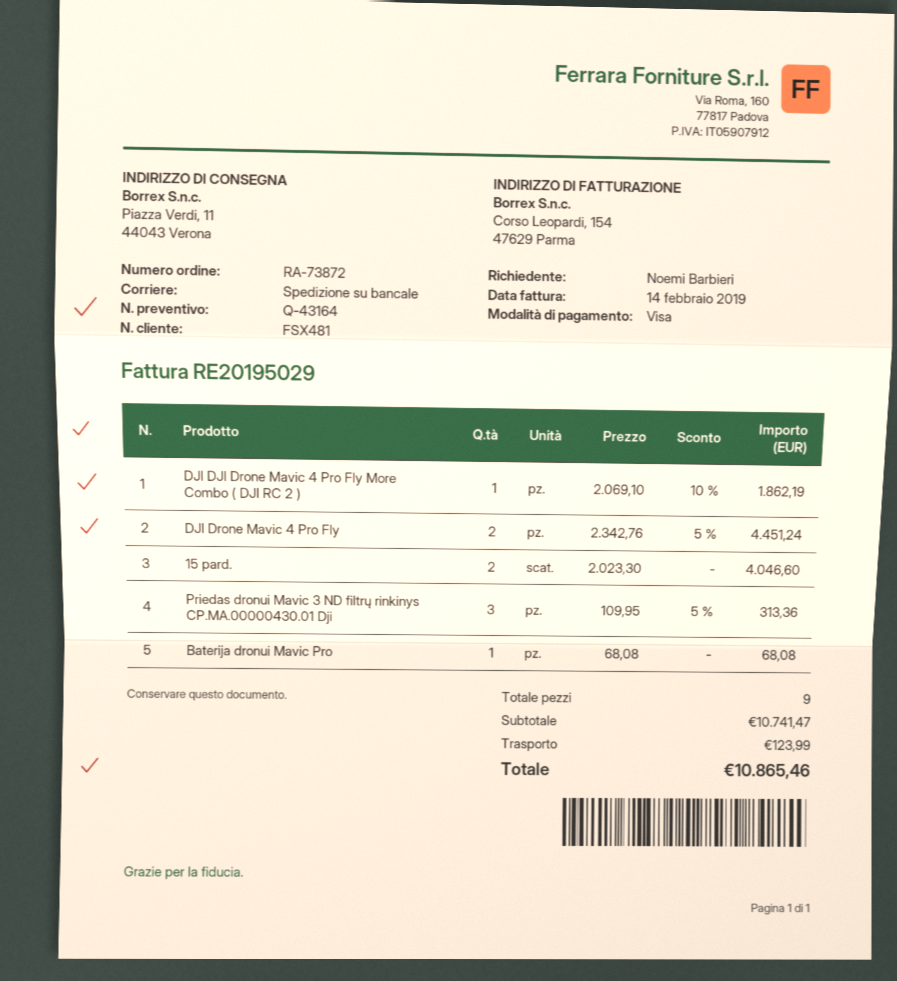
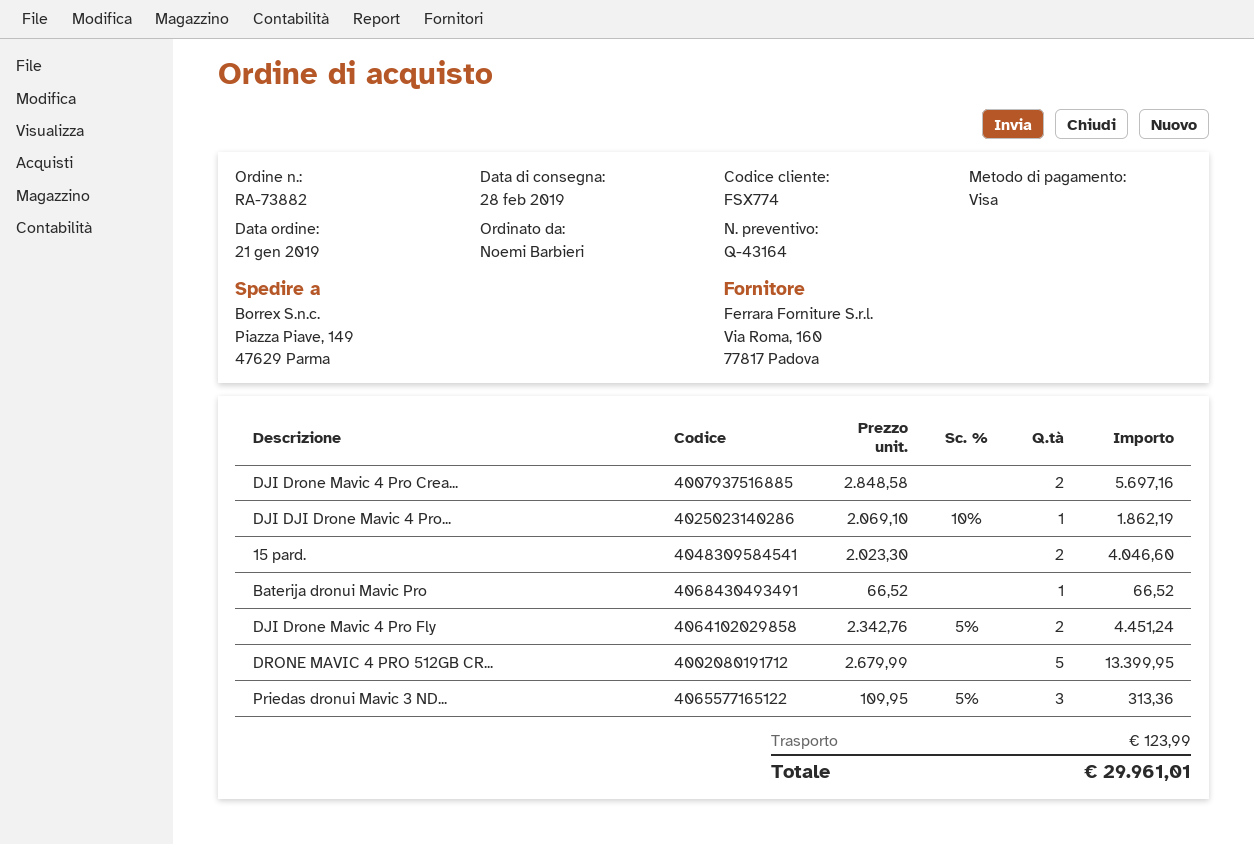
order number: RA-73872 -> RA-73882
customer number: FSX481 -> FSX774
ship to: Piazza Verdi, 11, 44043 Verona -> Piazza Piave, 149, 47629 Parma
Baterija dronui Mavic Pro: 1 x 68.08 = 68.08 -> 1 x 66.52 = 66.52
DJI Drone Mavic 4 Pro Crea...: none -> 2 x 2848.58 = 5697.16
DRONE MAVIC 4 PRO 512GB CR...: none -> 5 x 2679.99 = 13399.95
total: 10865.46 -> 29961.01

